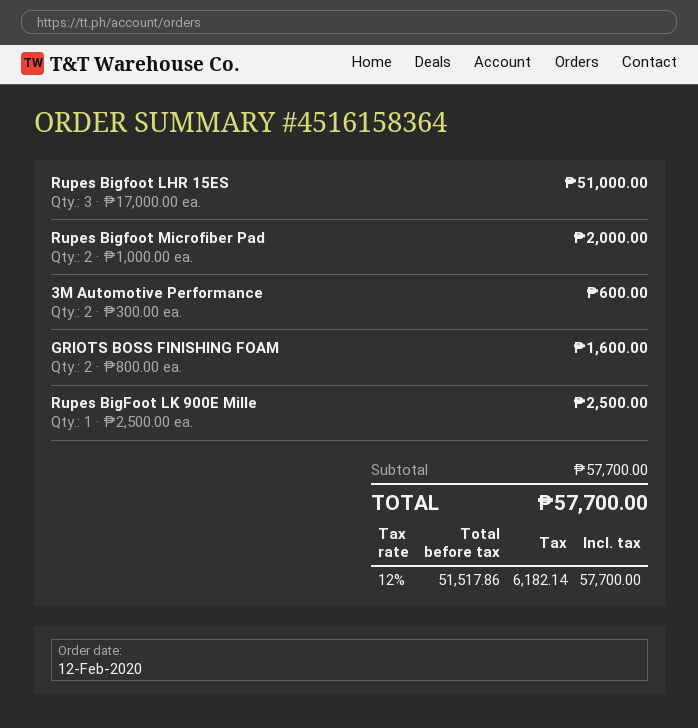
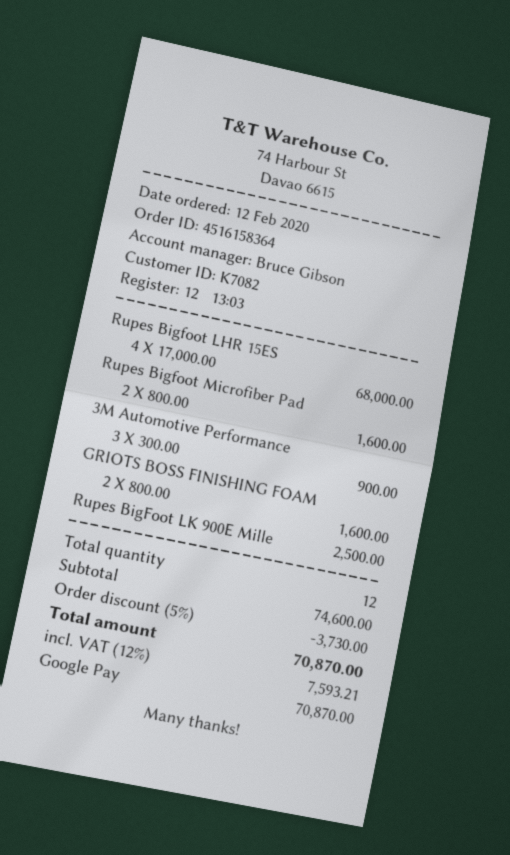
Rupes Bigfoot LHR 15ES: 3 x 17000.00 = 51000.00 -> 4 x 17000.00 = 68000.00
Rupes Bigfoot Microfiber Pad: 2 x 1000.00 = 2000.00 -> 2 x 800.00 = 1600.00
3M Automotive Performance: 2 x 300.00 = 600.00 -> 3 x 300.00 = 900.00
subtotal: 57700.00 -> 74600.00
discount: none -> 5% = 3730.00
tax: 12% = 6182.14 -> 12% = 7593.21
total: 57700.00 -> 70870.00

